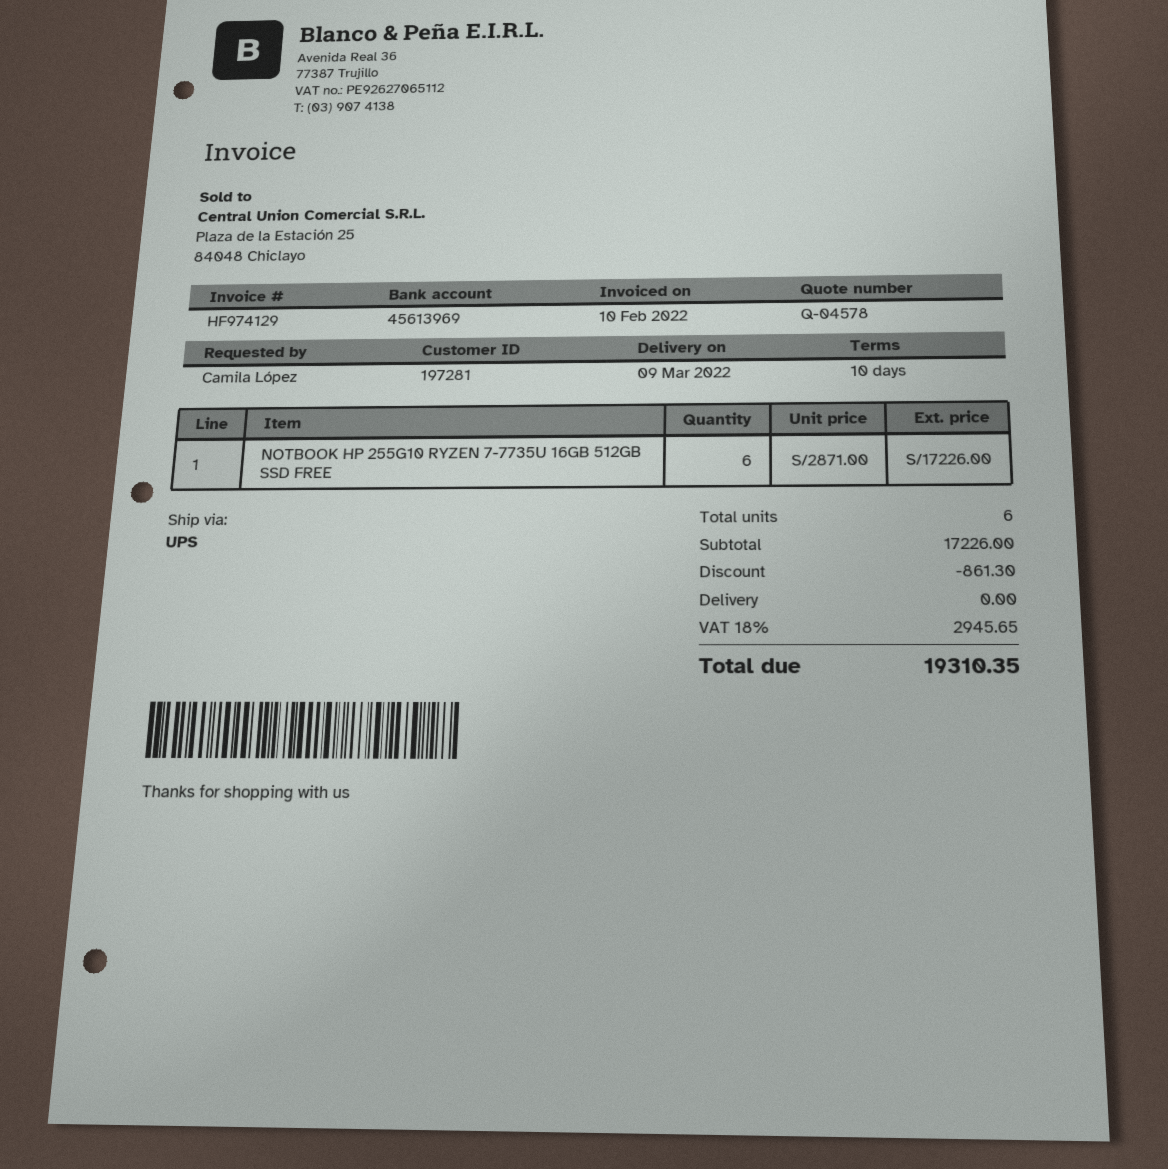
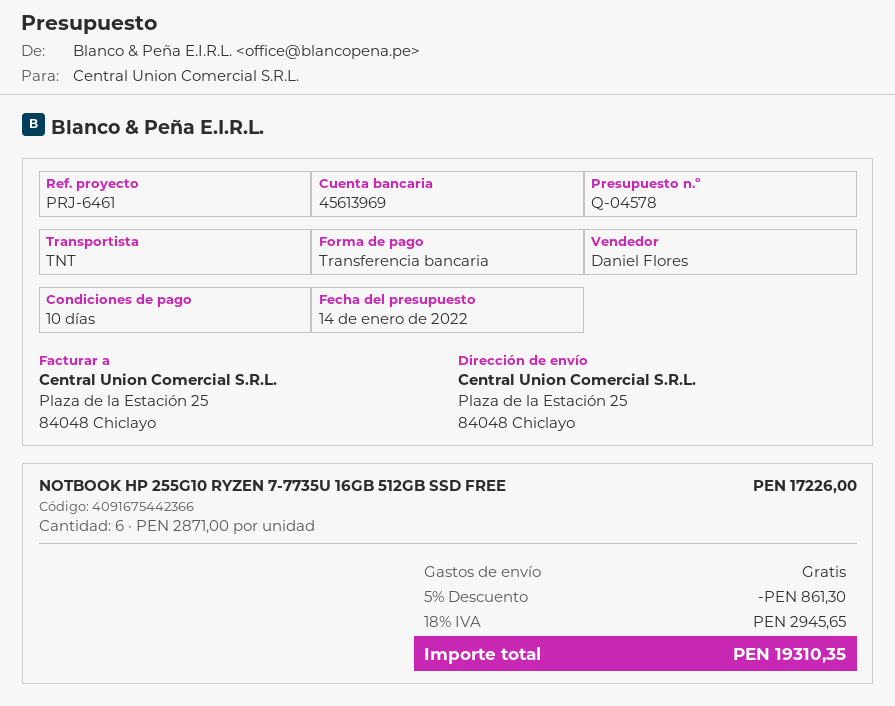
shipping method: UPS -> TNT

